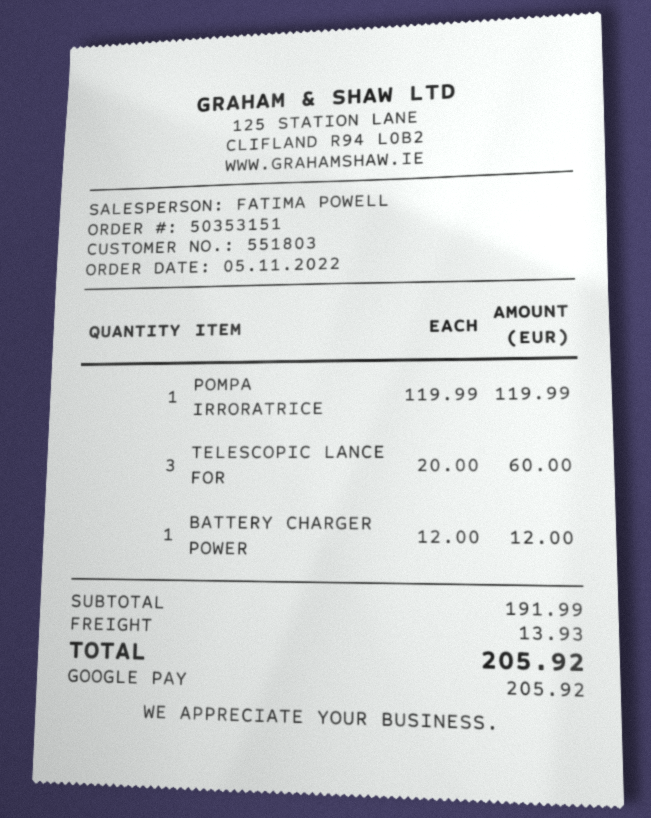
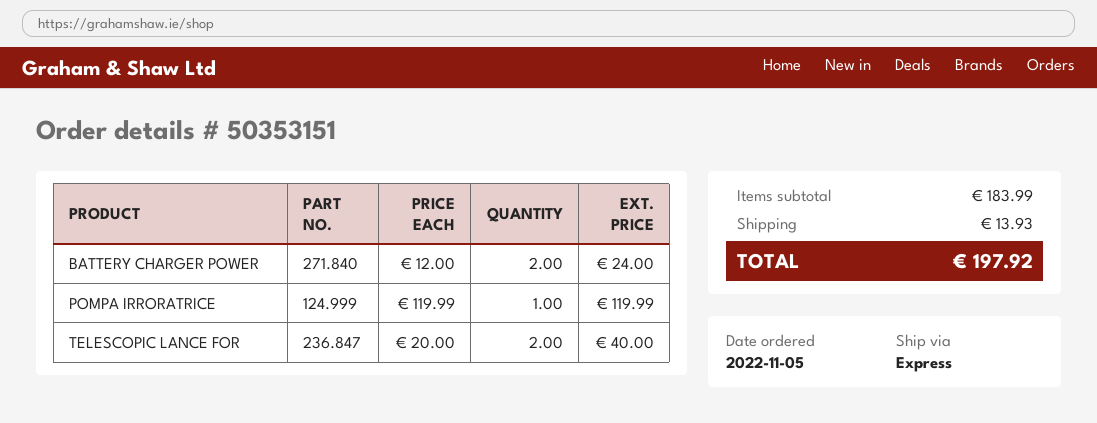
TELESCOPIC LANCE FOR: 3 x 20.00 = 60.00 -> 2 x 20.00 = 40.00
BATTERY CHARGER POWER: 1 x 12.00 = 12.00 -> 2 x 12.00 = 24.00
subtotal: 191.99 -> 183.99
total: 205.92 -> 197.92

